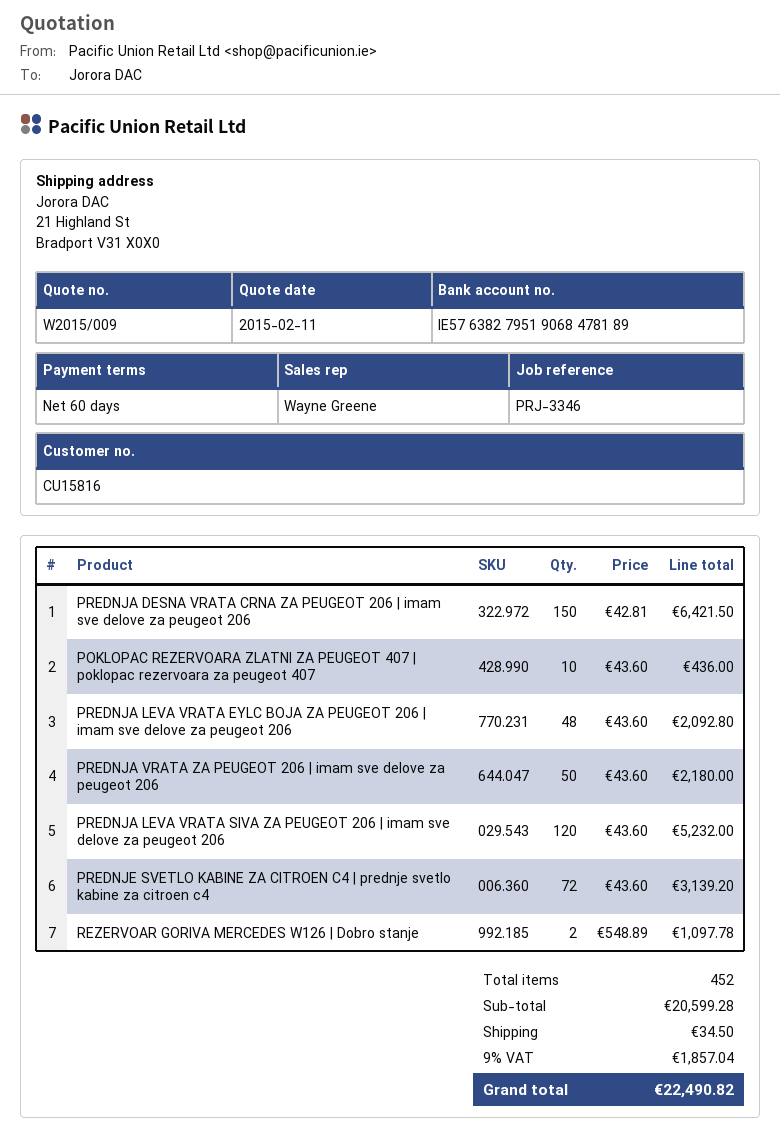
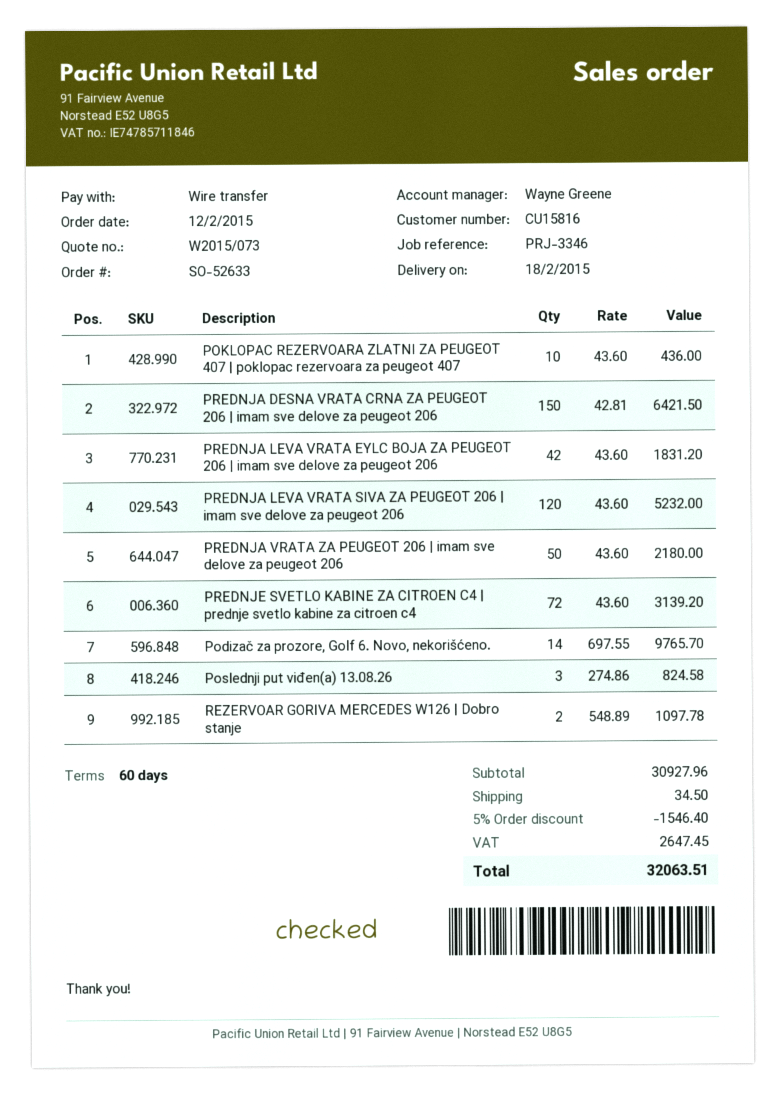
quote number: W2015/009 -> W2015/073
PREDNJA LEVA VRATA EYLC BOJA ZA PEUGEOT 206 | imam sve delove za peugeot 206: 48 x 43.60 = 2092.80 -> 42 x 43.60 = 1831.20
Podizač za prozore, Golf 6. Novo, nekorišćeno.: none -> 14 x 697.55 = 9765.70
Poslednji put viđen(a) 13.08.26: none -> 3 x 274.86 = 824.58
subtotal: 20599.28 -> 30927.96
discount: none -> 5% = 1546.40
tax: 1857.04 -> 2647.45
total: 22490.82 -> 32063.51

